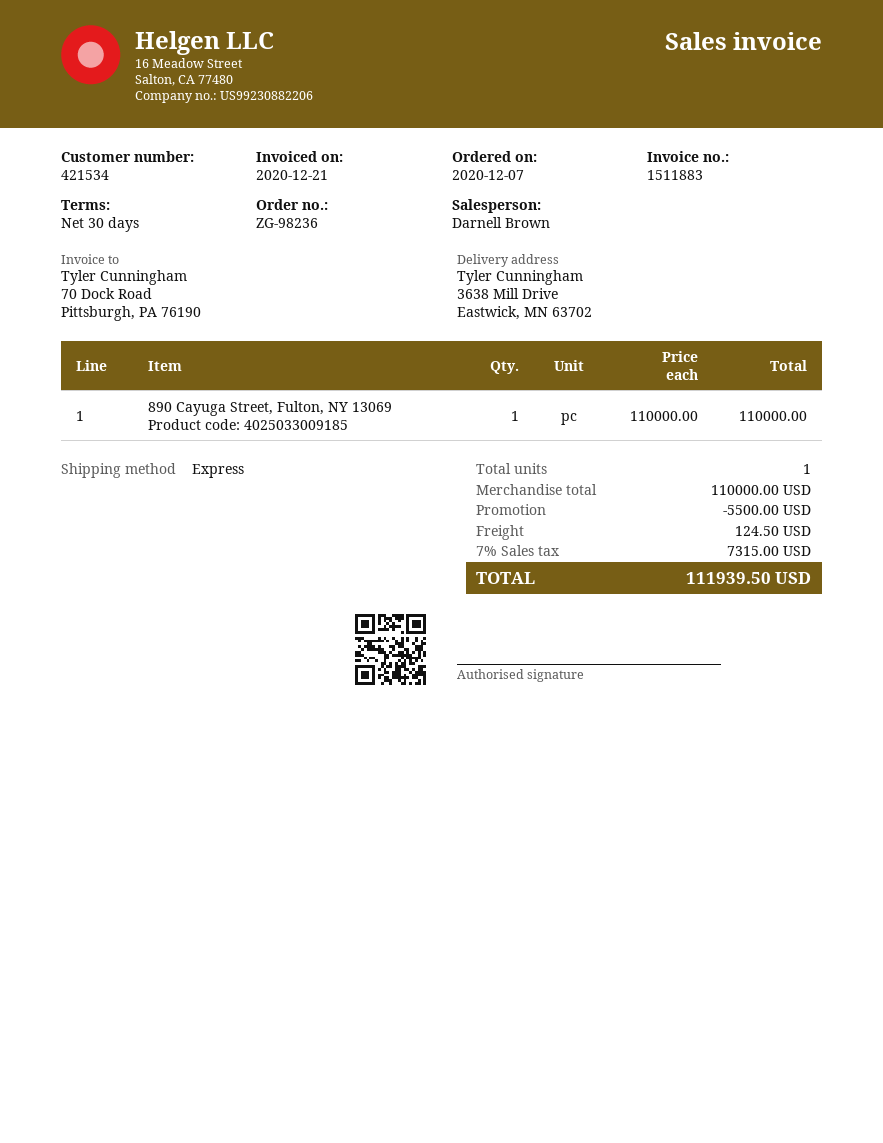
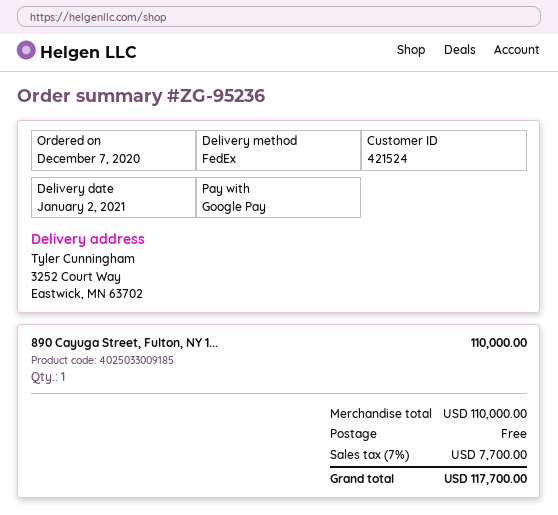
order number: ZG-98236 -> ZG-95236
customer number: 421534 -> 421524
shipping method: express -> FedEx
ship to: 3638 Mill Drive, Eastwick, MN 63702 -> 3252 Court Way, Eastwick, MN 63702
discount: 5500.00 -> none
shipping: 124.50 -> 0.00
tax: 7% = 7315.00 -> 7% = 7700.00
total: 111939.50 -> 117700.00

